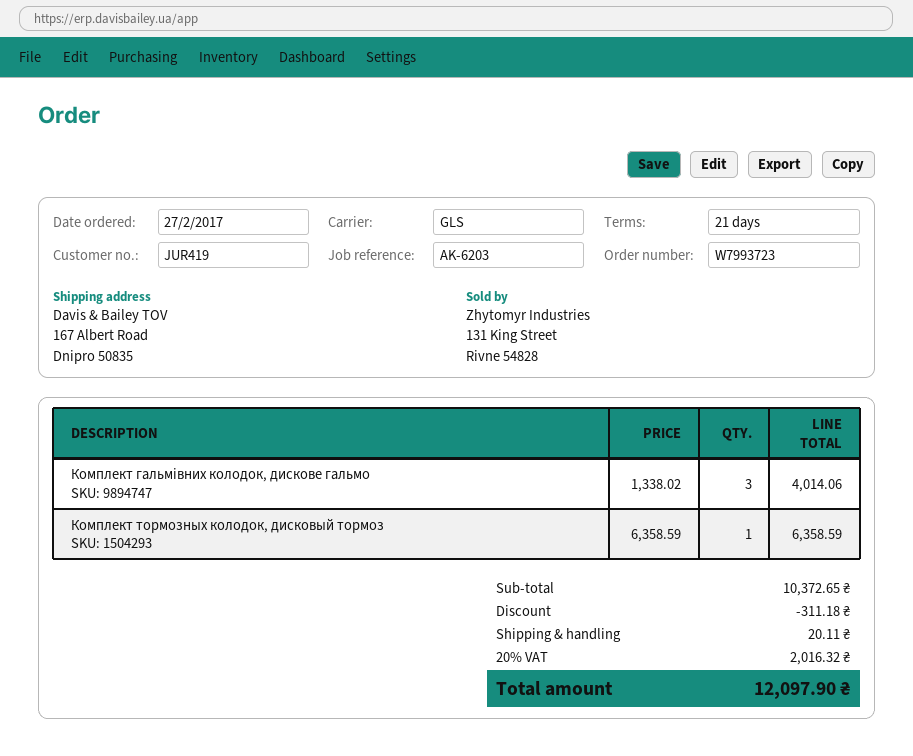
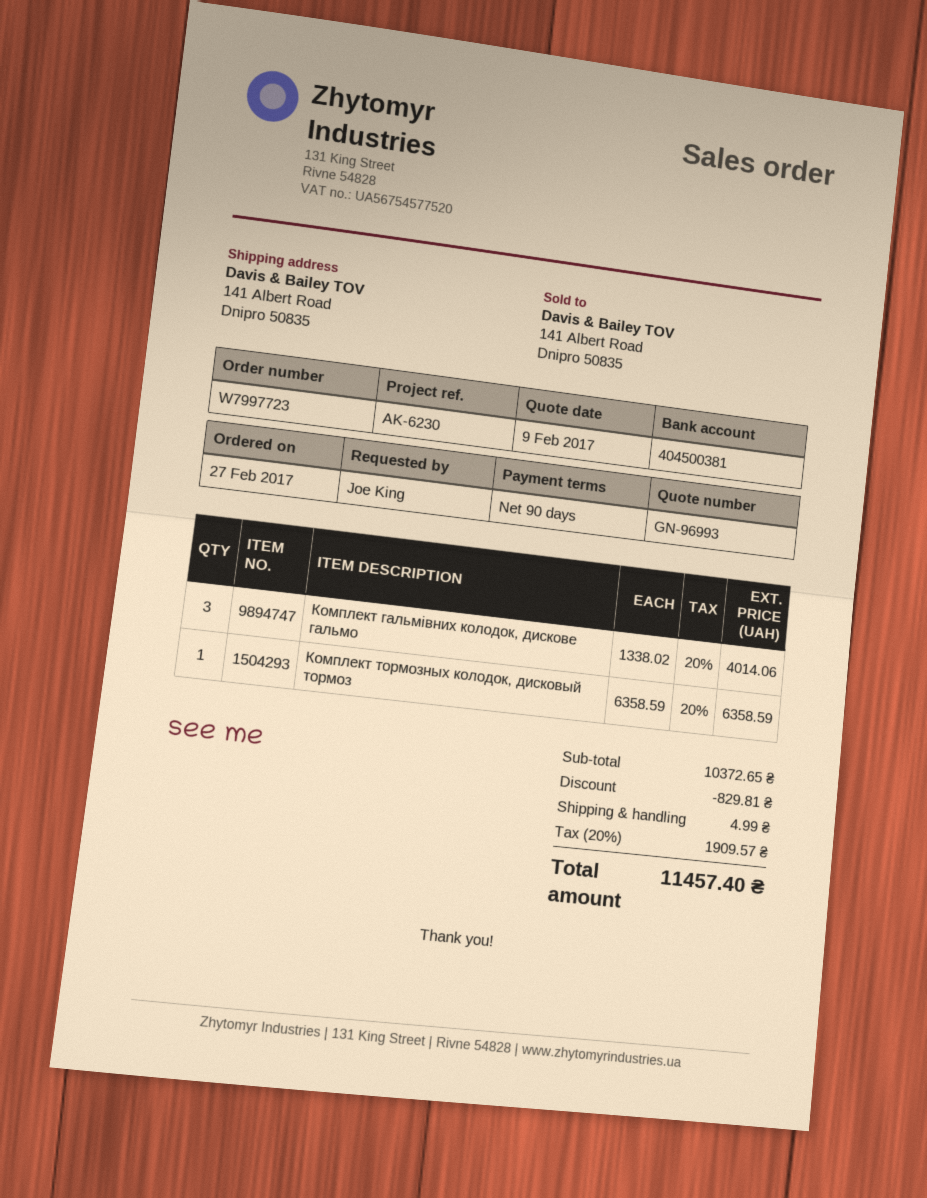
order number: W7993723 -> W7997723
payment terms: 21 days -> 90 days
reference: AK-6203 -> AK-6230
ship to: 167 Albert Road, Dnipro 50835 -> 141 Albert Road, Dnipro 50835
discount: 311.18 -> 829.81
shipping: 20.11 -> 4.99
tax: 20% = 2016.32 -> 20% = 1909.57
total: 12097.90 -> 11457.40

